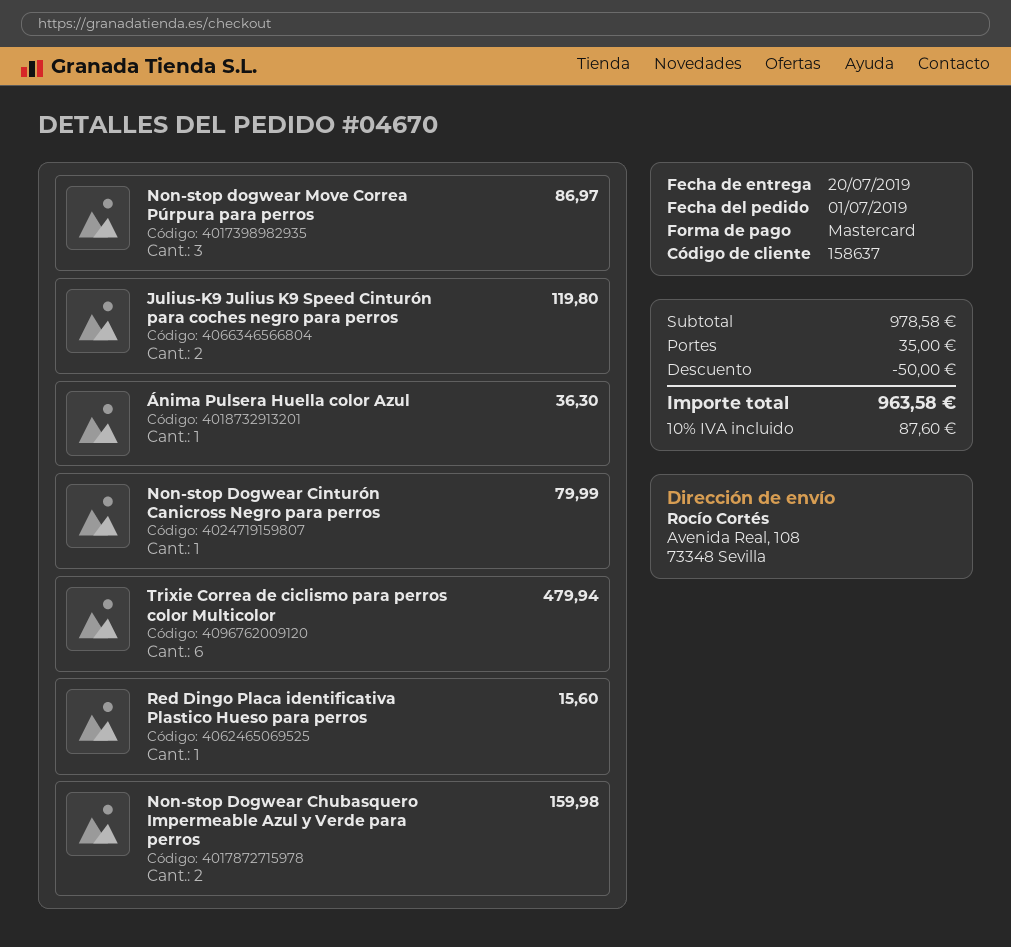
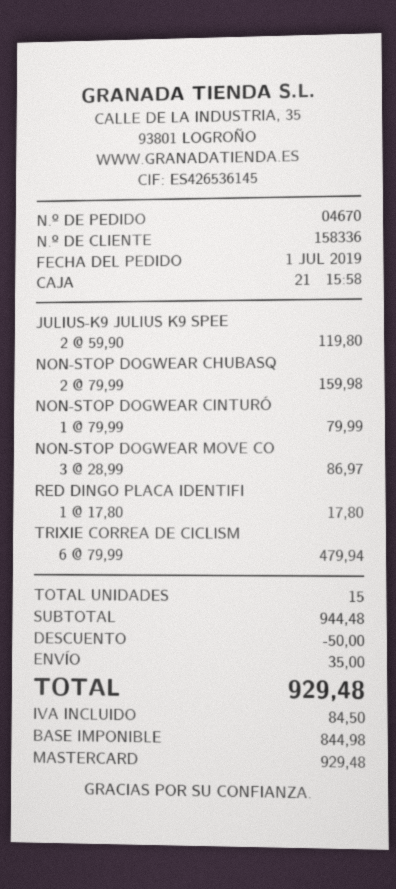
customer number: 158637 -> 158336
Ánima Pulsera Huella color Azul: 1 for 36.30 -> none
Red Dingo Placa identificativa Plastico Hueso para perros: 1 for 15.60 -> 1 for 17.80
subtotal: 978.58 -> 944.48
tax: 87.60 -> 84.50
total: 963.58 -> 929.48

